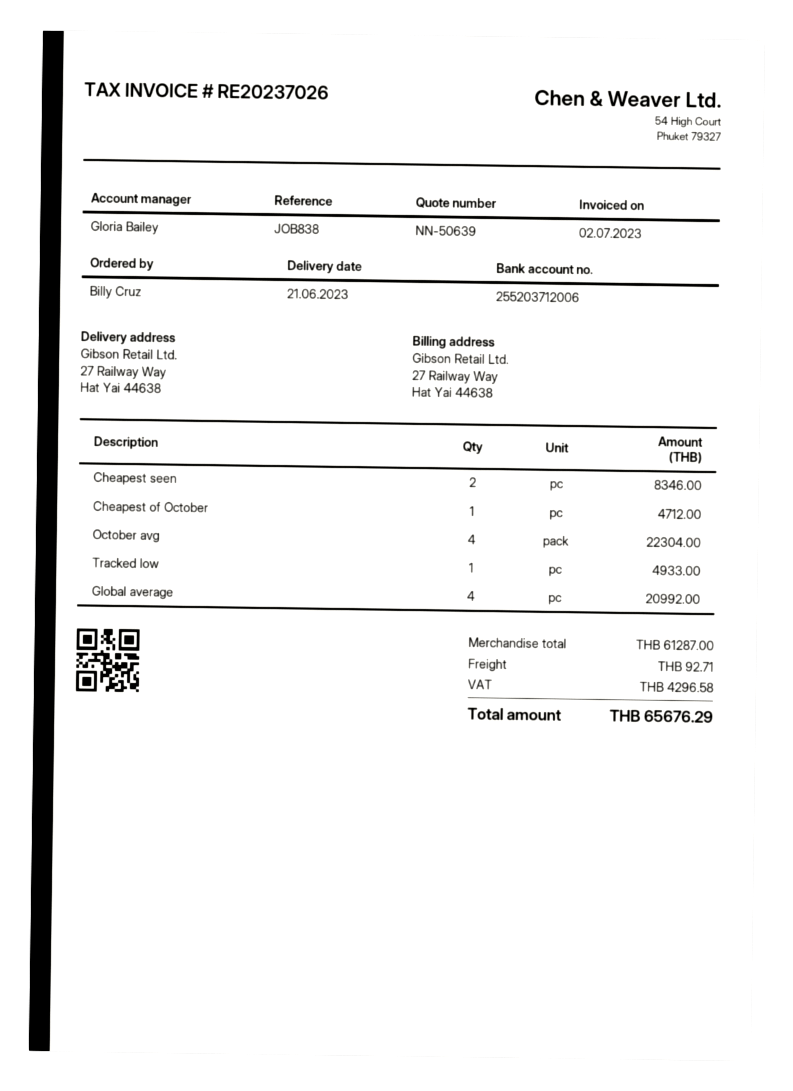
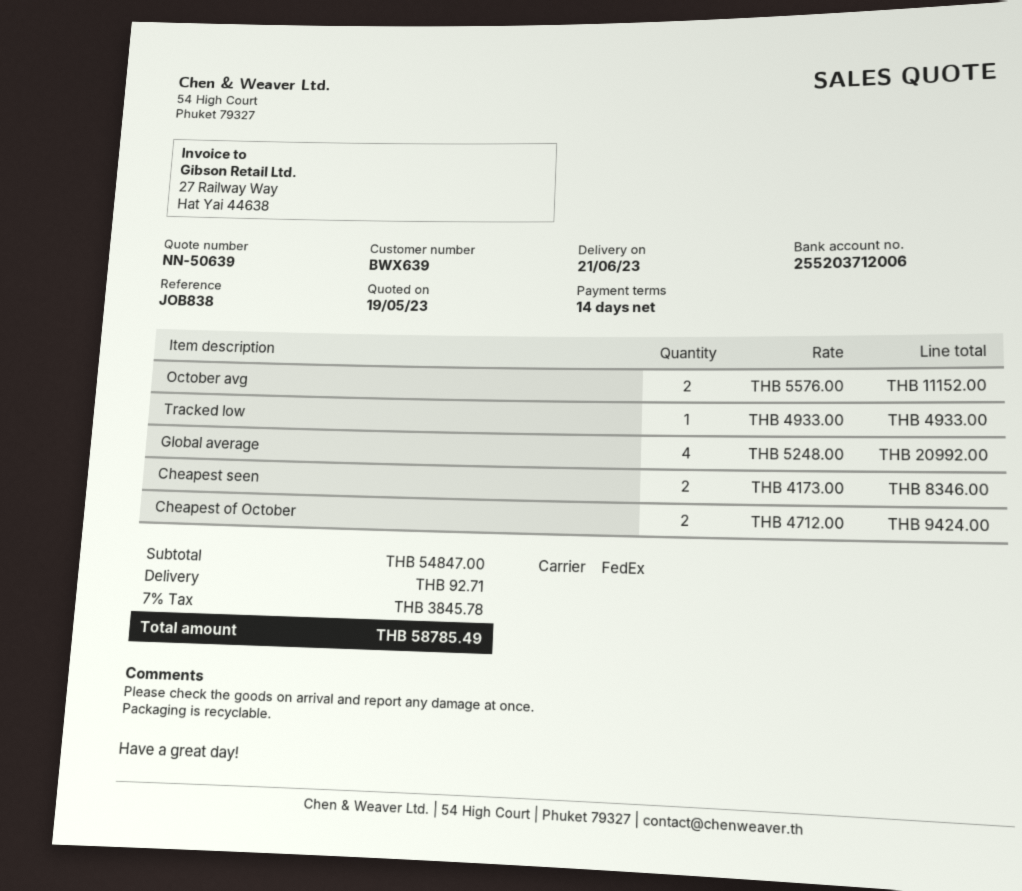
Cheapest of October: 1 for 4712.00 -> 2 for 9424.00
October avg: 4 for 22304.00 -> 2 for 11152.00
subtotal: 61287.00 -> 54847.00
tax: 4296.58 -> 3845.78
total: 65676.29 -> 58785.49

